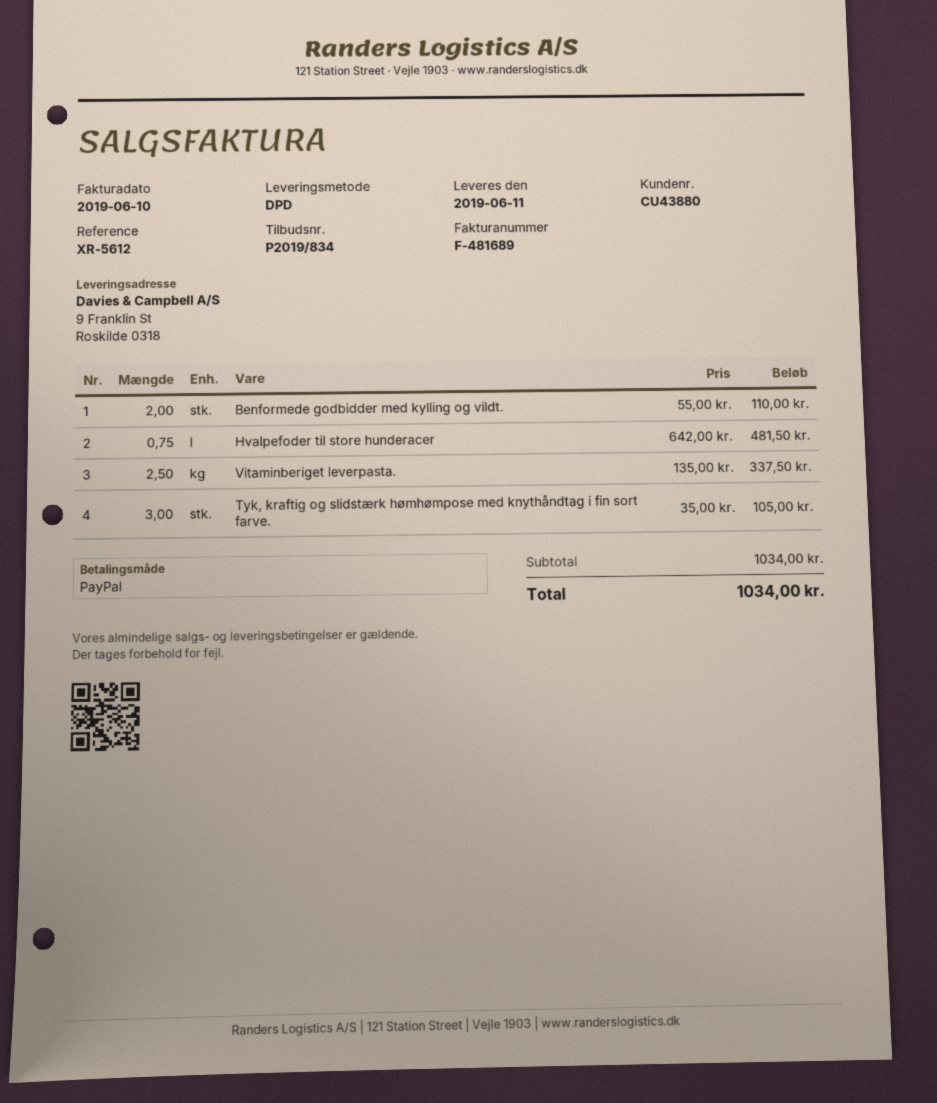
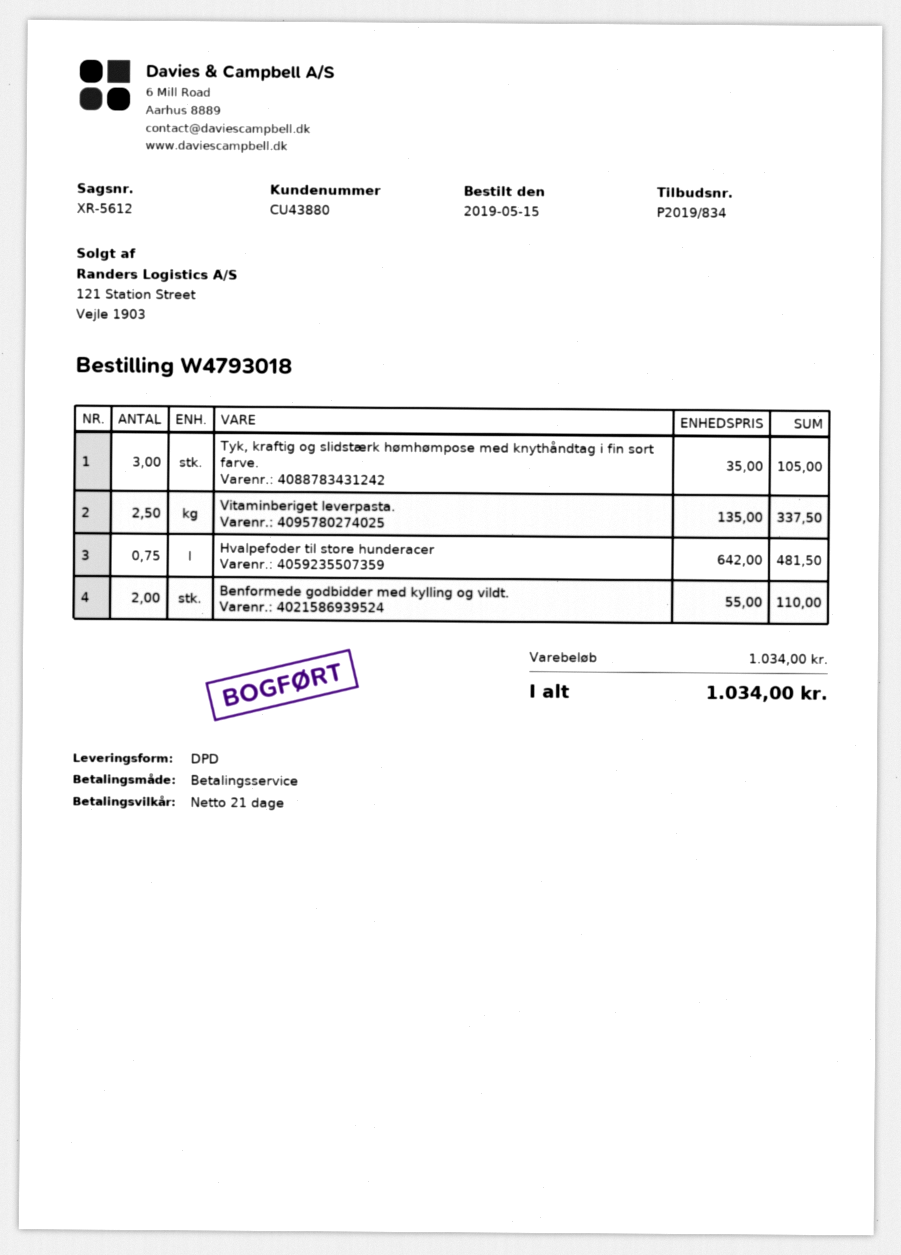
payment method: PayPal -> direct debit

